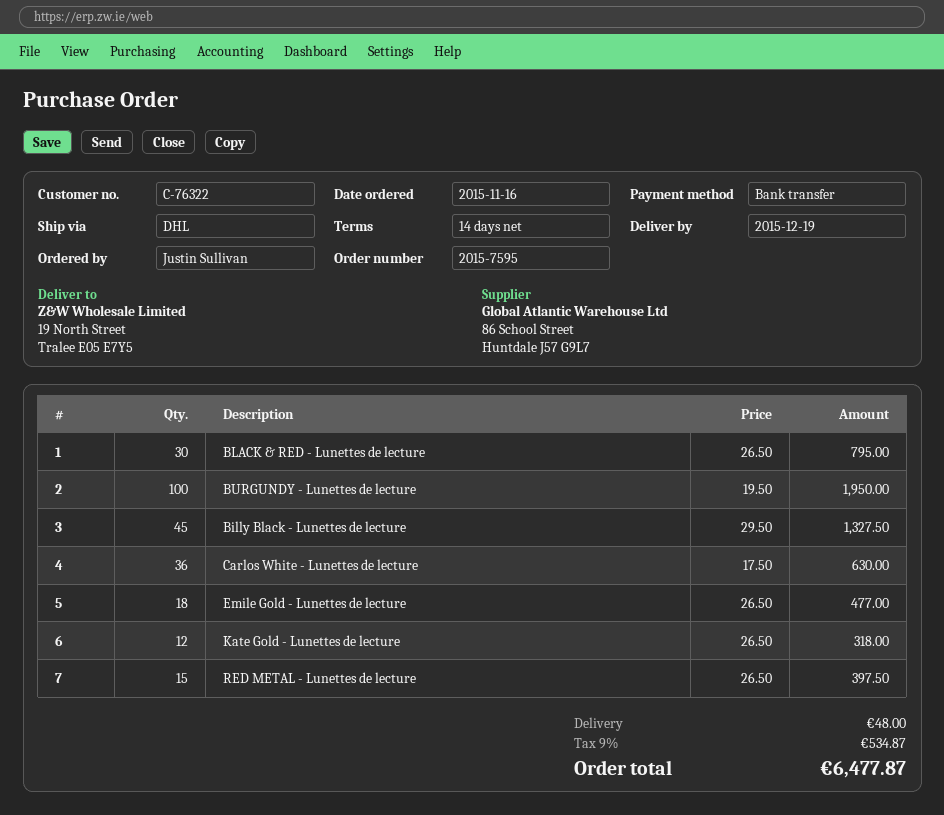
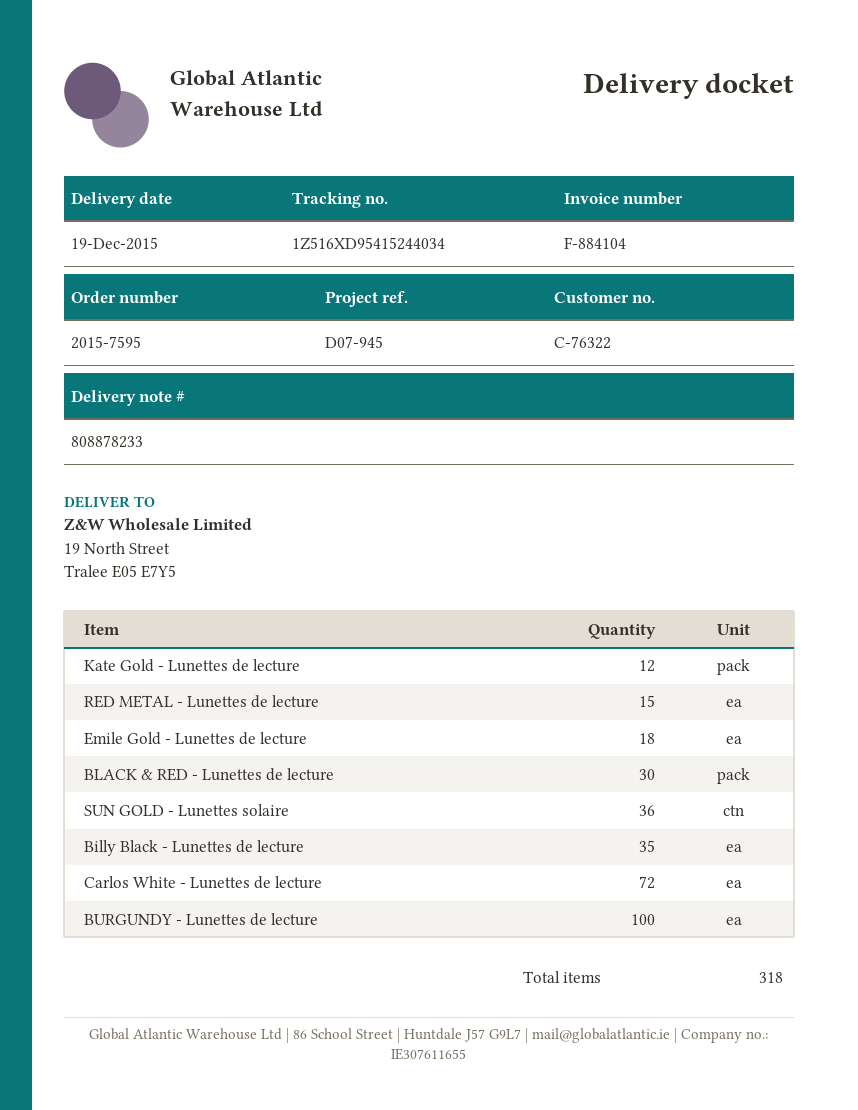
Billy Black - Lunettes de lecture: 45 -> 35
Carlos White - Lunettes de lecture: 36 -> 72
SUN GOLD - Lunettes solaire: none -> 36

